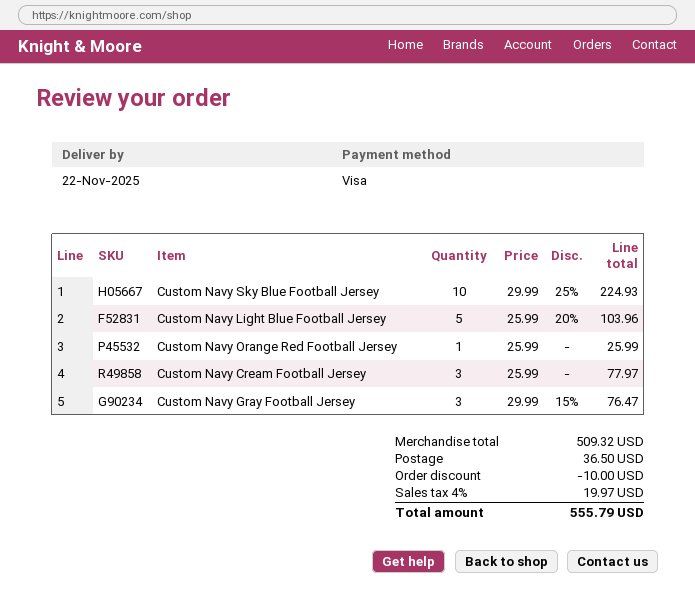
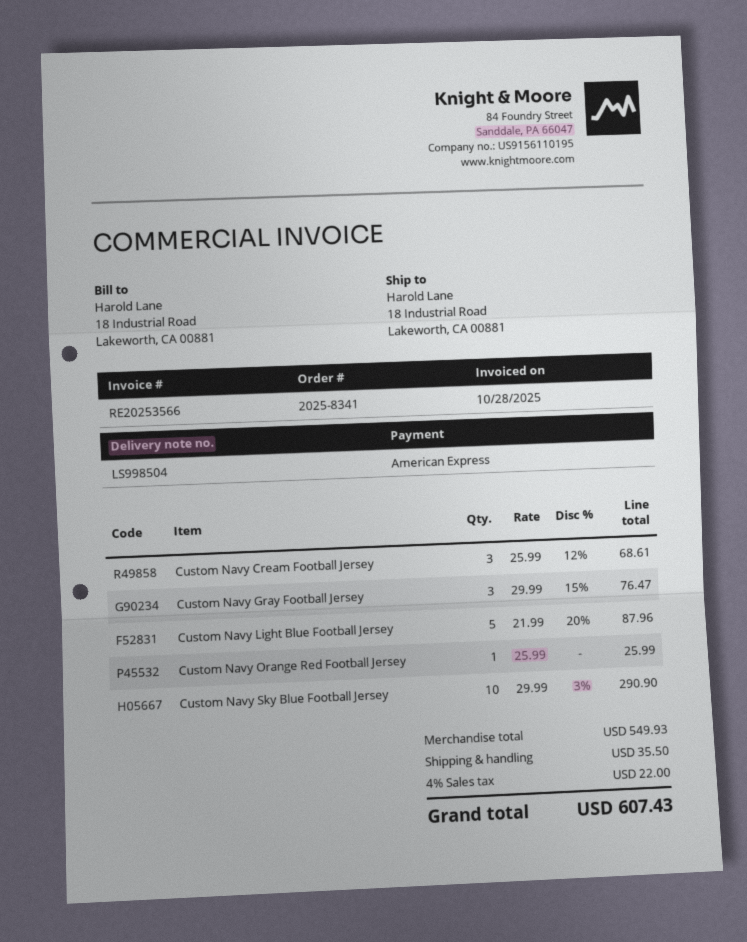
payment method: Visa -> American Express
Custom Navy Sky Blue Football Jersey: 10 x 29.99 - 25% = 224.93 -> 10 x 29.99 - 3% = 290.90
Custom Navy Light Blue Football Jersey: 5 x 25.99 - 20% = 103.96 -> 5 x 21.99 - 20% = 87.96
Custom Navy Cream Football Jersey: 3 x 25.99 = 77.97 -> 3 x 25.99 - 12% = 68.61
subtotal: 509.32 -> 549.93
discount: 10.00 -> none
shipping: 36.50 -> 35.50
tax: 4% = 19.97 -> 4% = 22.00
total: 555.79 -> 607.43

